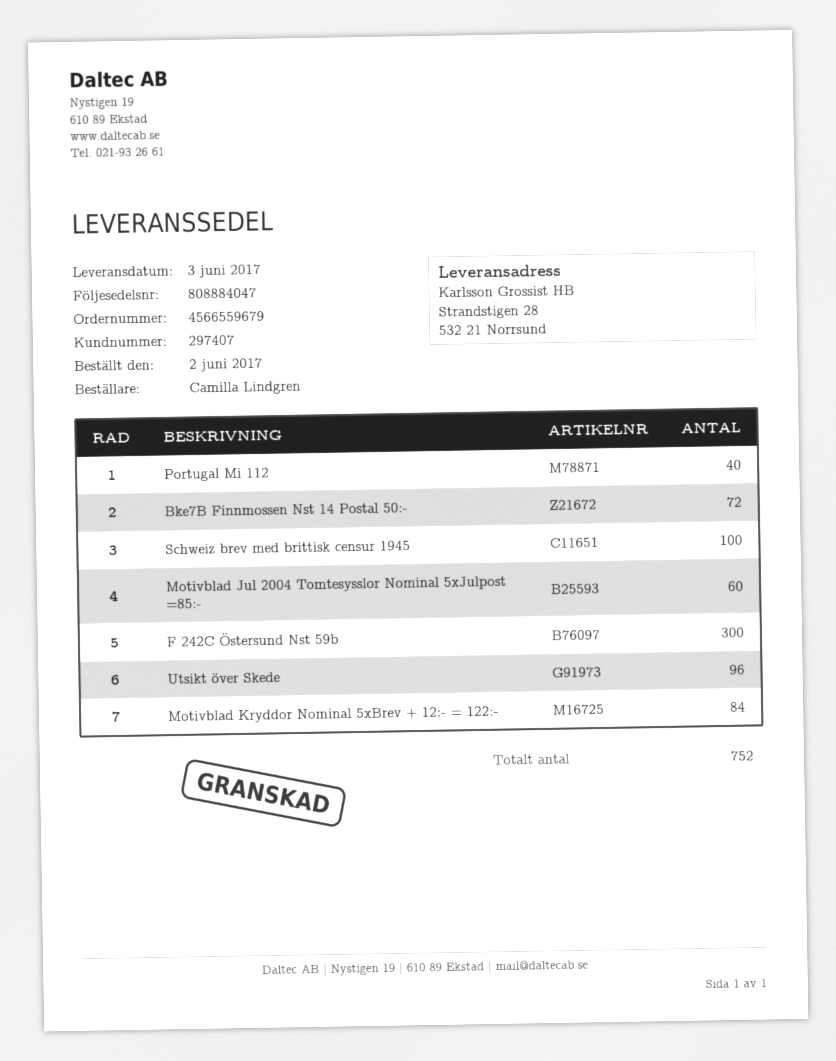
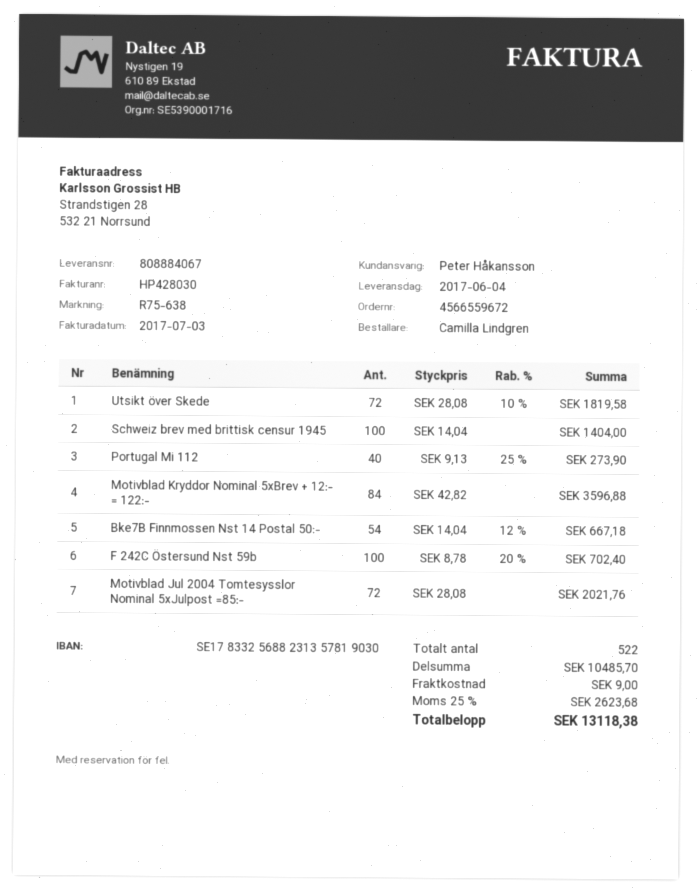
order number: 4566559679 -> 4566559672
delivery note number: 808884047 -> 808884067
delivery date: 2017-06-03 -> 2017-06-04
Bke7B Finnmossen Nst 14 Postal 50:-: 72 -> 54
Motivblad Jul 2004 Tomtesysslor Nominal 5xJulpost =85:-: 60 -> 72
F 242C Östersund Nst 59b: 300 -> 100
Utsikt över Skede: 96 -> 72
total quantity: 752 -> 522

